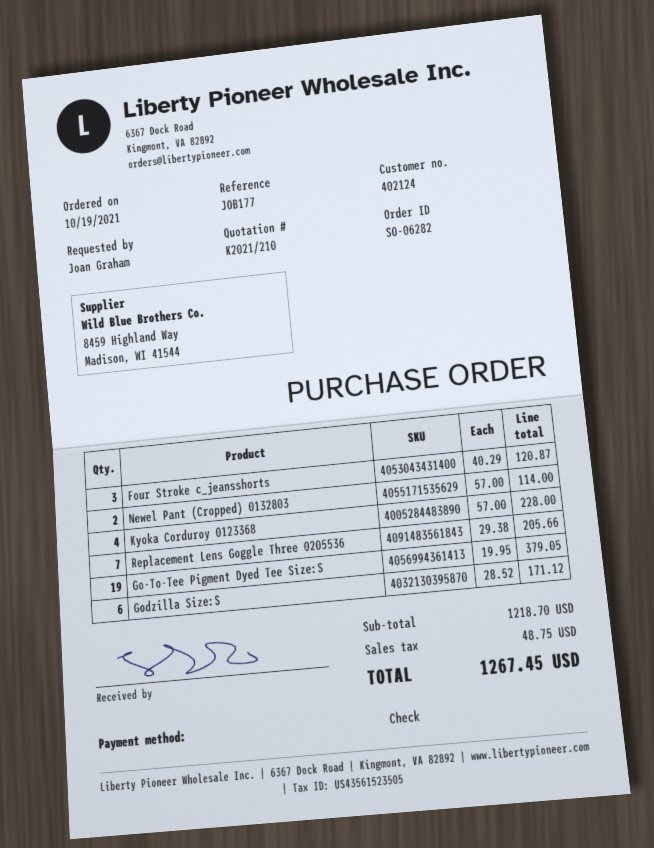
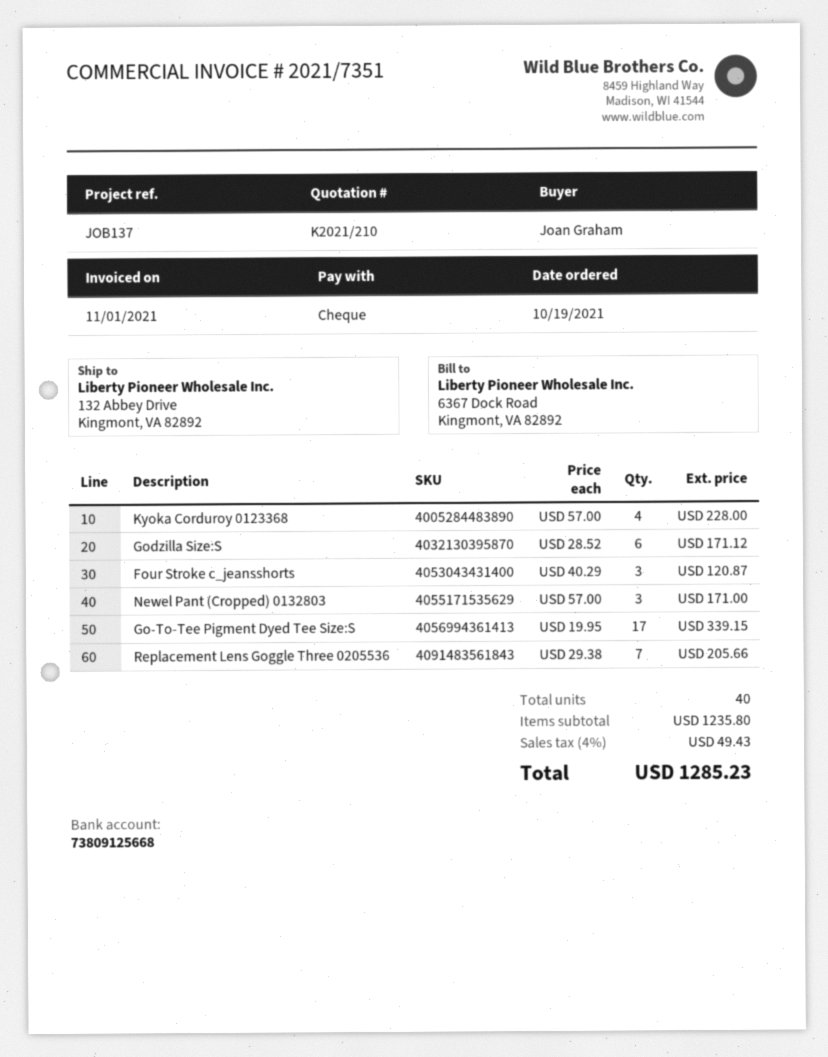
reference: JOB177 -> JOB137
Newel Pant (Cropped) 0132803: 2 x 57.00 = 114.00 -> 3 x 57.00 = 171.00
Go-To-Tee Pigment Dyed Tee Size:S: 19 x 19.95 = 379.05 -> 17 x 19.95 = 339.15
subtotal: 1218.70 -> 1235.80
tax: 48.75 -> 49.43
total: 1267.45 -> 1285.23

